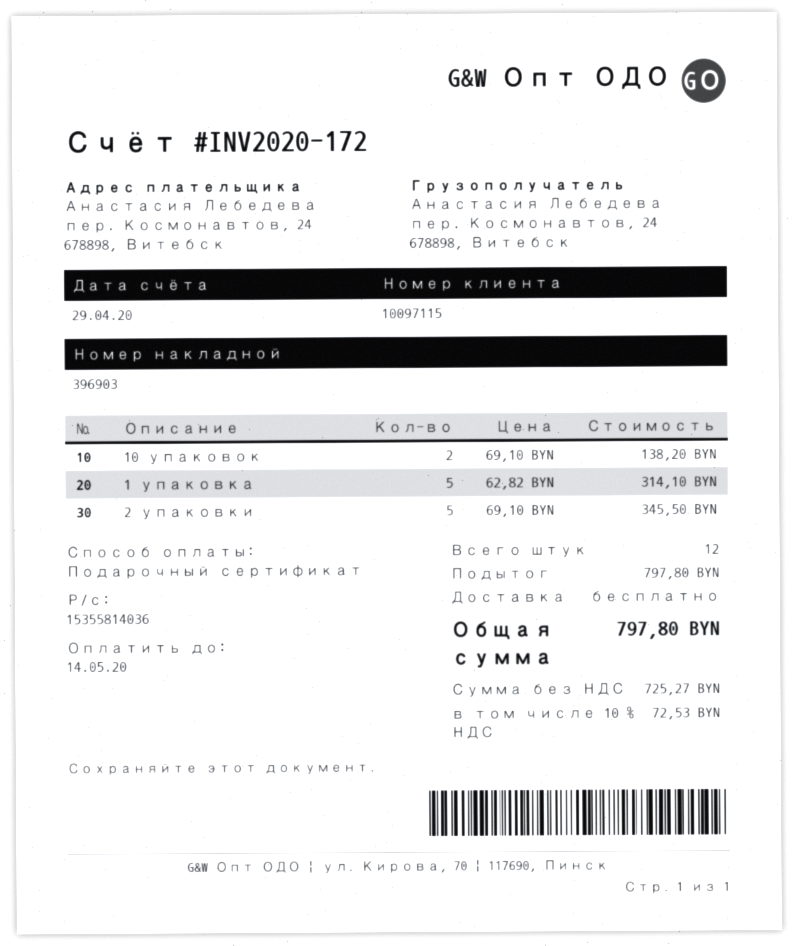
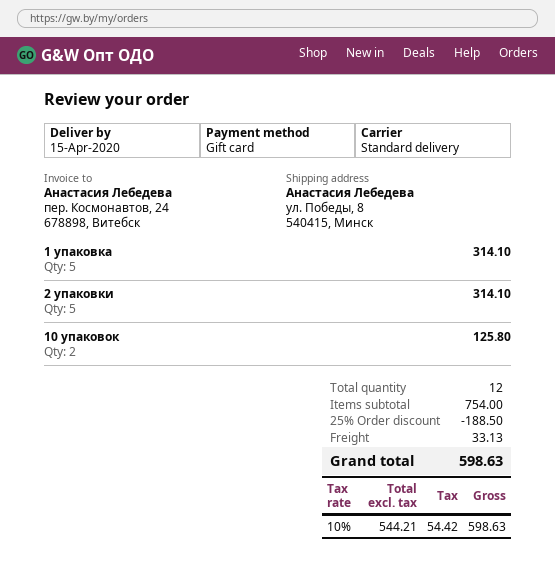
ship to: пер. Космонавтов, 24, 678898, Витебск -> ул. Победы, 8, 540415, Минск
10 упаковок: 2 for 138.20 -> 2 for 125.80
2 упаковки: 5 for 345.50 -> 5 for 314.10
subtotal: 797.80 -> 754.00
discount: none -> 25% = 188.50
shipping: 0.00 -> 33.13
net: 725.27 -> 544.21
tax: 10% = 72.53 -> 10% = 54.42
total: 797.80 -> 598.63

